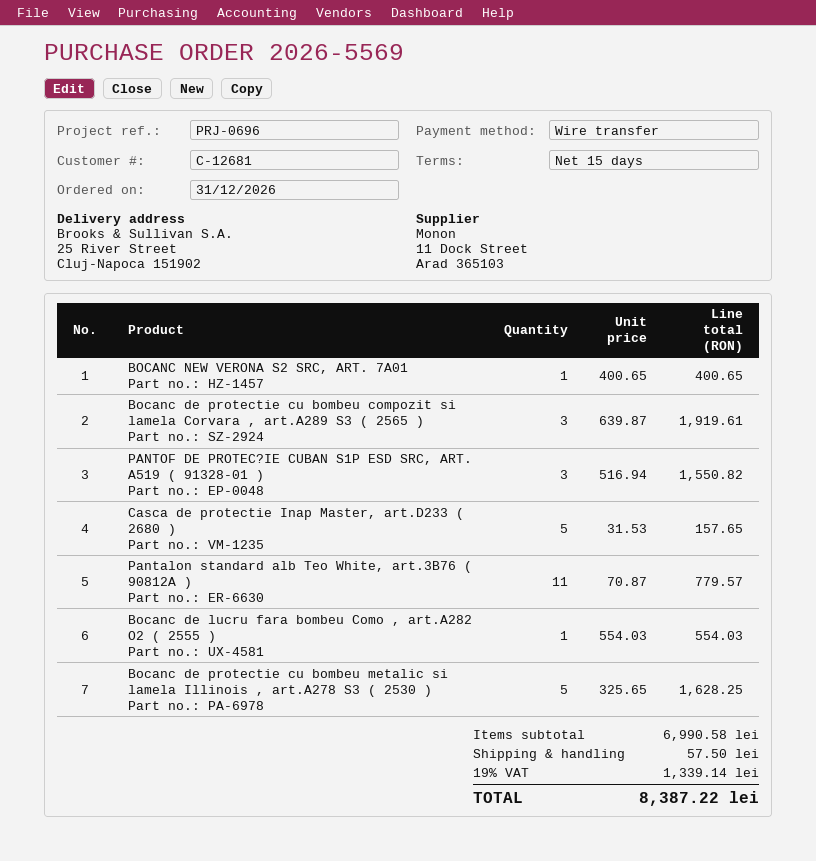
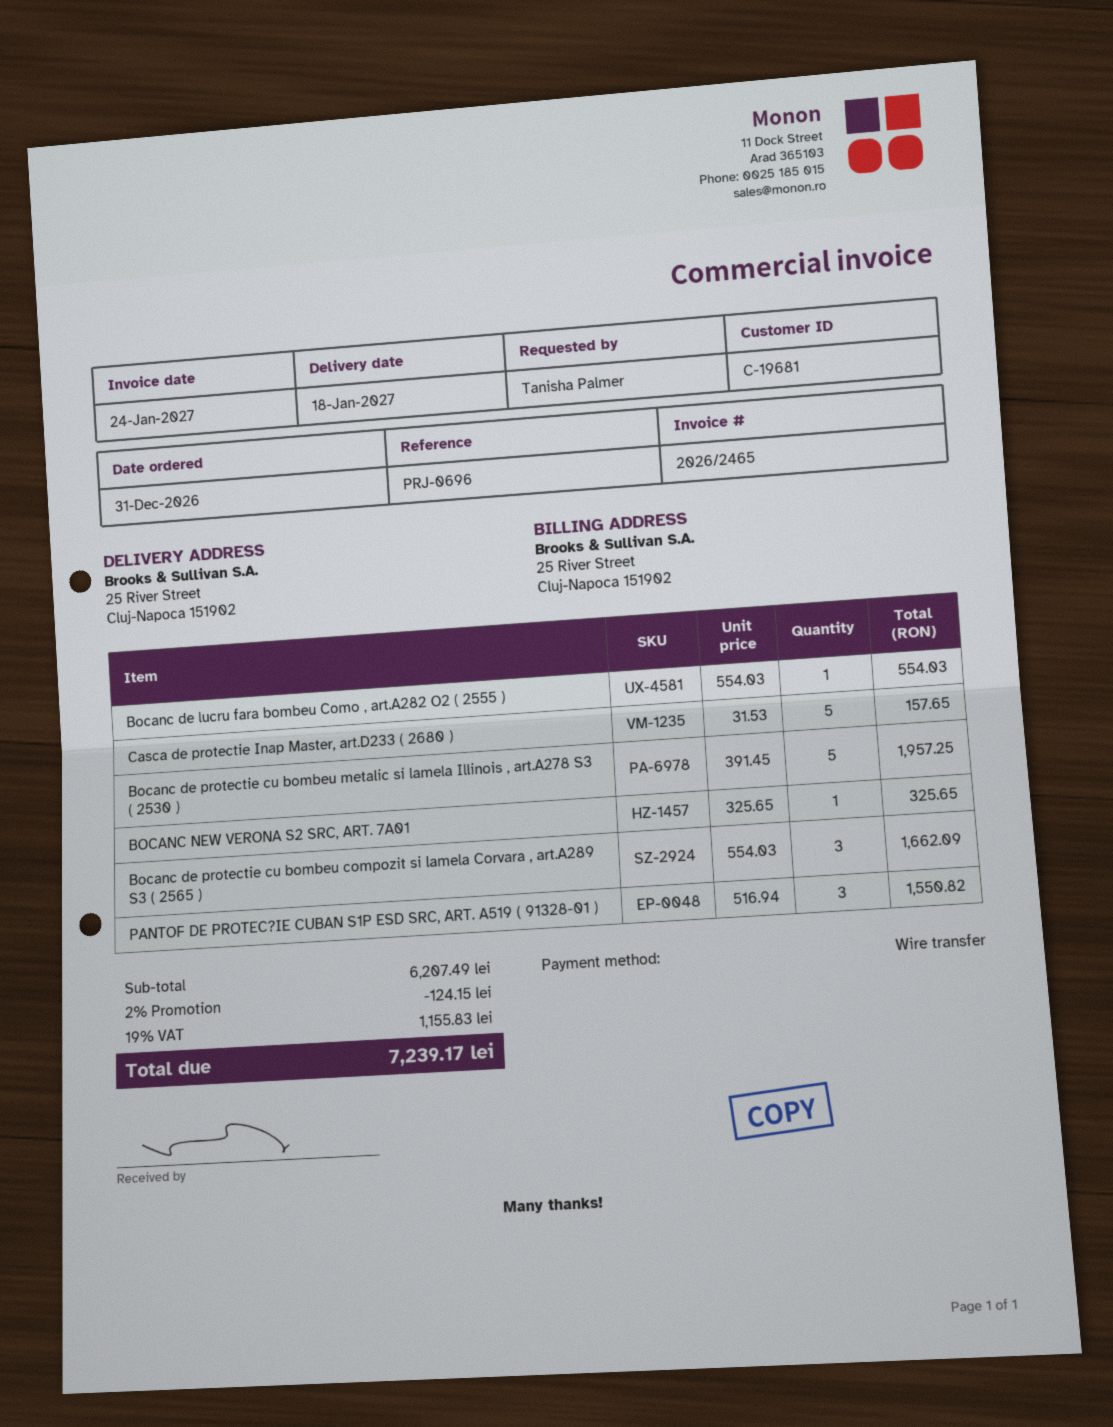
customer number: C-12681 -> C-19681
BOCANC NEW VERONA S2 SRC, ART. 7A01: 1 x 400.65 = 400.65 -> 1 x 325.65 = 325.65
Bocanc de protectie cu bombeu compozit si lamela Corvara , art.A289 S3 ( 2565 ): 3 x 639.87 = 1919.61 -> 3 x 554.03 = 1662.09
Pantalon standard alb Teo White, art.3B76 ( 90812A ): 11 x 70.87 = 779.57 -> none
Bocanc de protectie cu bombeu metalic si lamela Illinois , art.A278 S3 ( 2530 ): 5 x 325.65 = 1628.25 -> 5 x 391.45 = 1957.25
subtotal: 6990.58 -> 6207.49
discount: none -> 2% = 124.15
shipping: 57.50 -> none
tax: 19% = 1339.14 -> 19% = 1155.83
total: 8387.22 -> 7239.17

